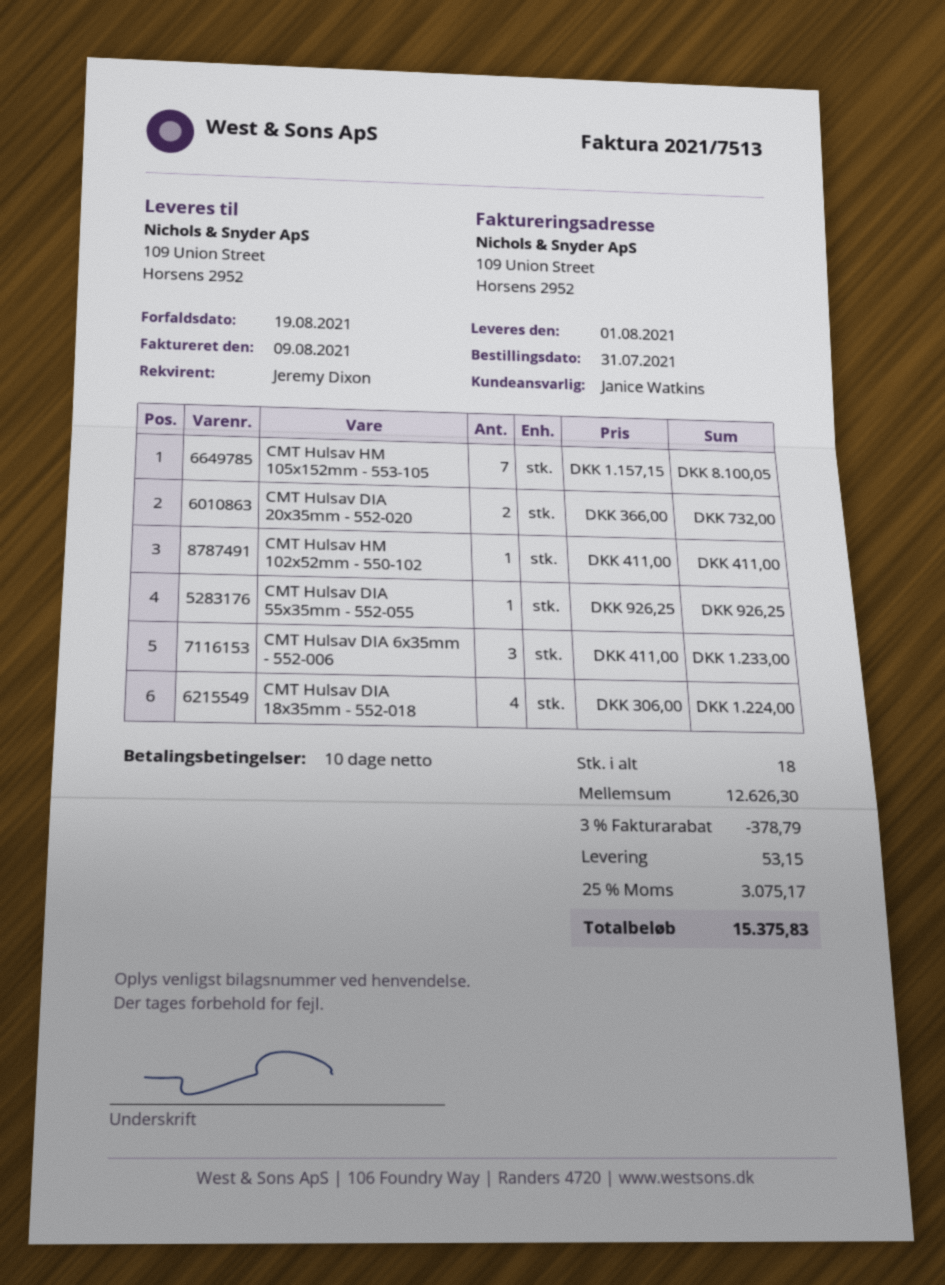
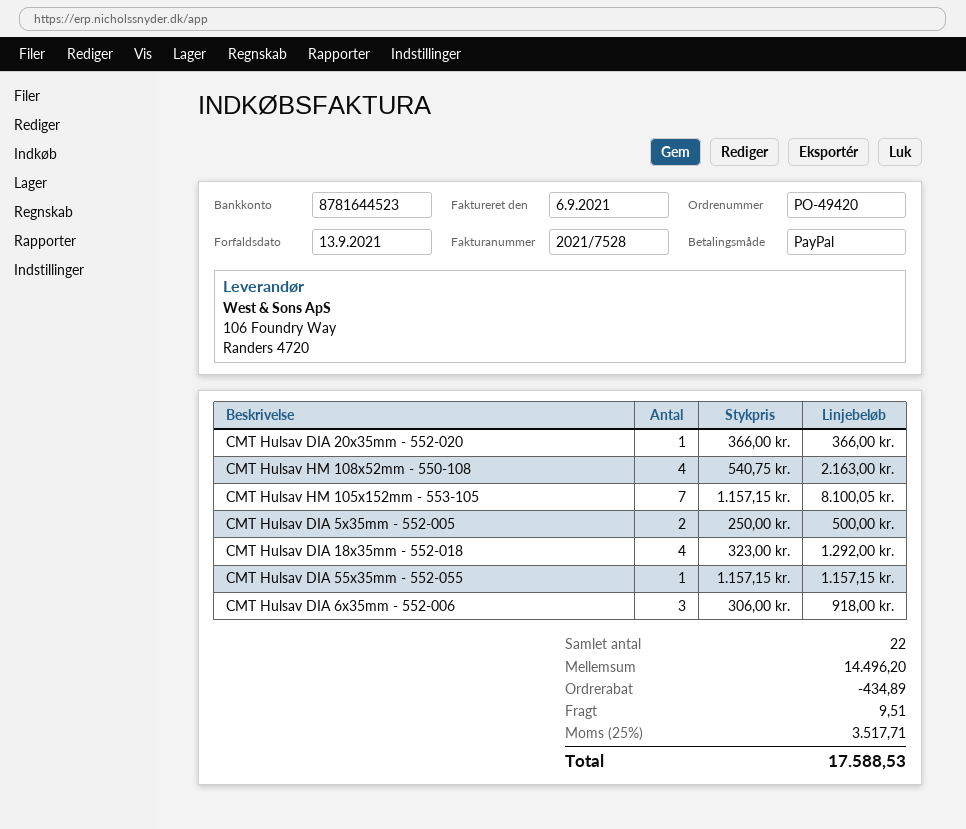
invoice number: 2021/7513 -> 2021/7528
invoice date: 2021-08-09 -> 2021-09-06
due date: 2021-08-19 -> 2021-09-13
CMT Hulsav DIA 20x35mm - 552-020: 2 x 366.00 = 732.00 -> 1 x 366.00 = 366.00
CMT Hulsav HM 102x52mm - 550-102: 1 x 411.00 = 411.00 -> none
CMT Hulsav DIA 55x35mm - 552-055: 1 x 926.25 = 926.25 -> 1 x 1157.15 = 1157.15
CMT Hulsav DIA 6x35mm - 552-006: 3 x 411.00 = 1233.00 -> 3 x 306.00 = 918.00
CMT Hulsav DIA 18x35mm - 552-018: 4 x 306.00 = 1224.00 -> 4 x 323.00 = 1292.00
CMT Hulsav HM 108x52mm - 550-108: none -> 4 x 540.75 = 2163.00
CMT Hulsav DIA 5x35mm - 552-005: none -> 2 x 250.00 = 500.00
total quantity: 18 -> 22
subtotal: 12626.30 -> 14496.20
discount: 378.79 -> 434.89
shipping: 53.15 -> 9.51
tax: 25% = 3075.17 -> 25% = 3517.71
total: 15375.83 -> 17588.53

